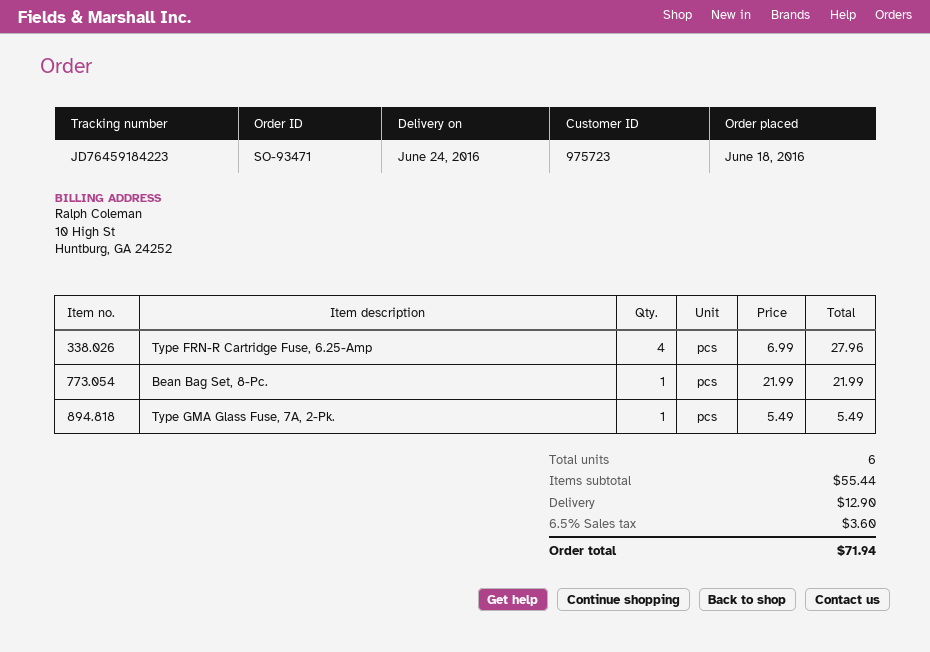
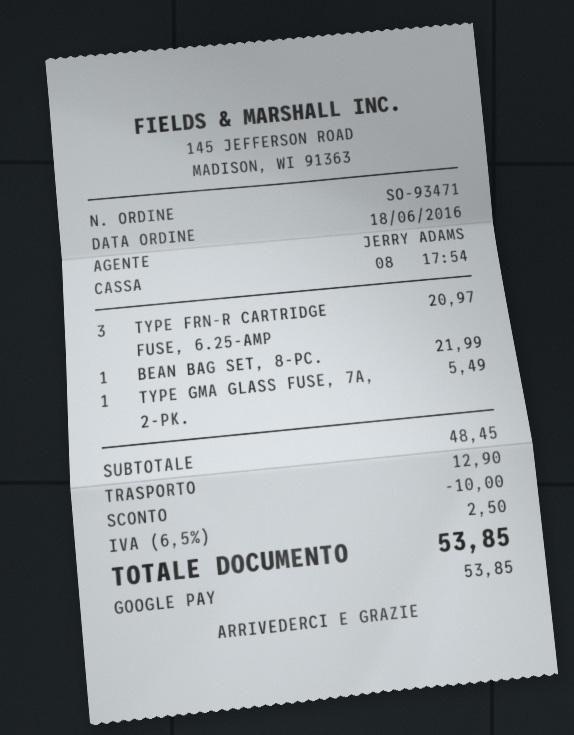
Type FRN-R Cartridge Fuse, 6.25-Amp: 4 for 27.96 -> 3 for 20.97
subtotal: 55.44 -> 48.45
discount: none -> 10.00
tax: 6.5% = 3.60 -> 6.5% = 2.50
total: 71.94 -> 53.85

